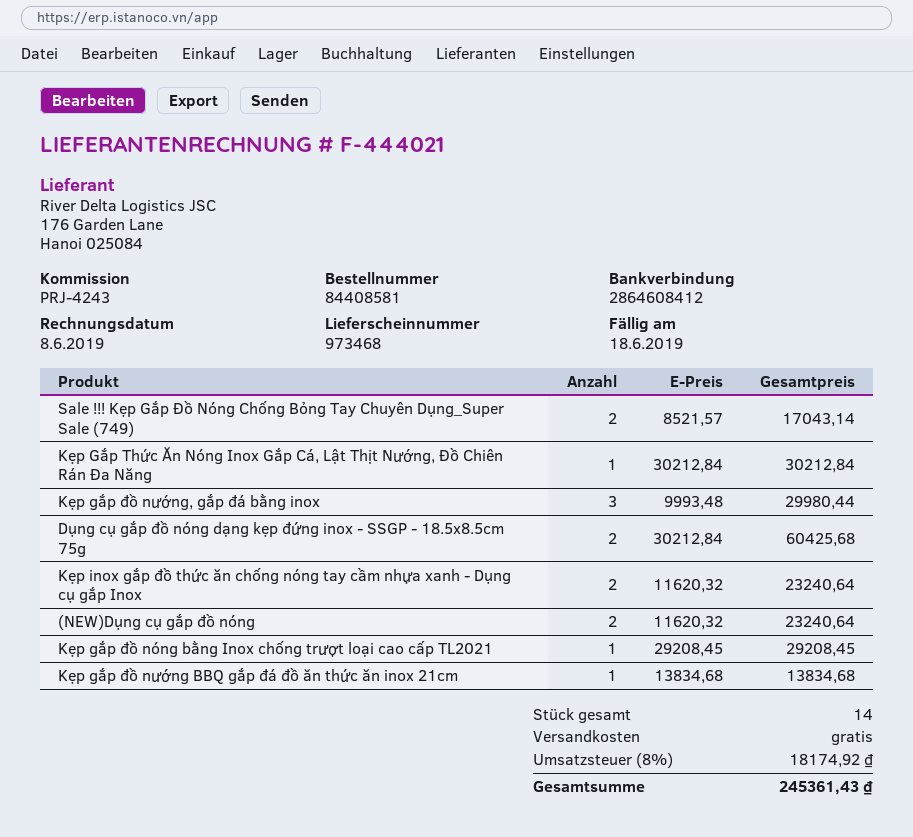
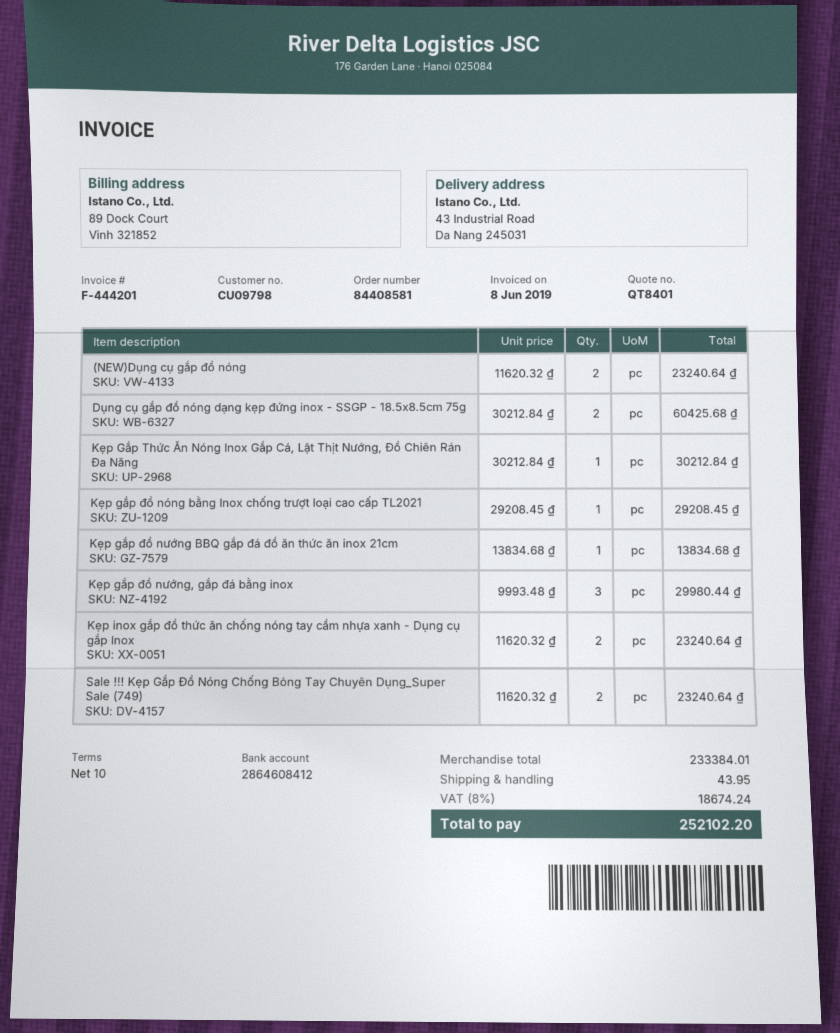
invoice number: F-444021 -> F-444201
Sale !!! Kẹp Gắp Đồ Nóng Chống Bỏng Tay Chuyên Dụng_Super Sale (749): 2 x 8521.57 = 17043.14 -> 2 x 11620.32 = 23240.64
shipping: 0.00 -> 43.95
tax: 8% = 18174.92 -> 8% = 18674.24
total: 245361.43 -> 252102.20

